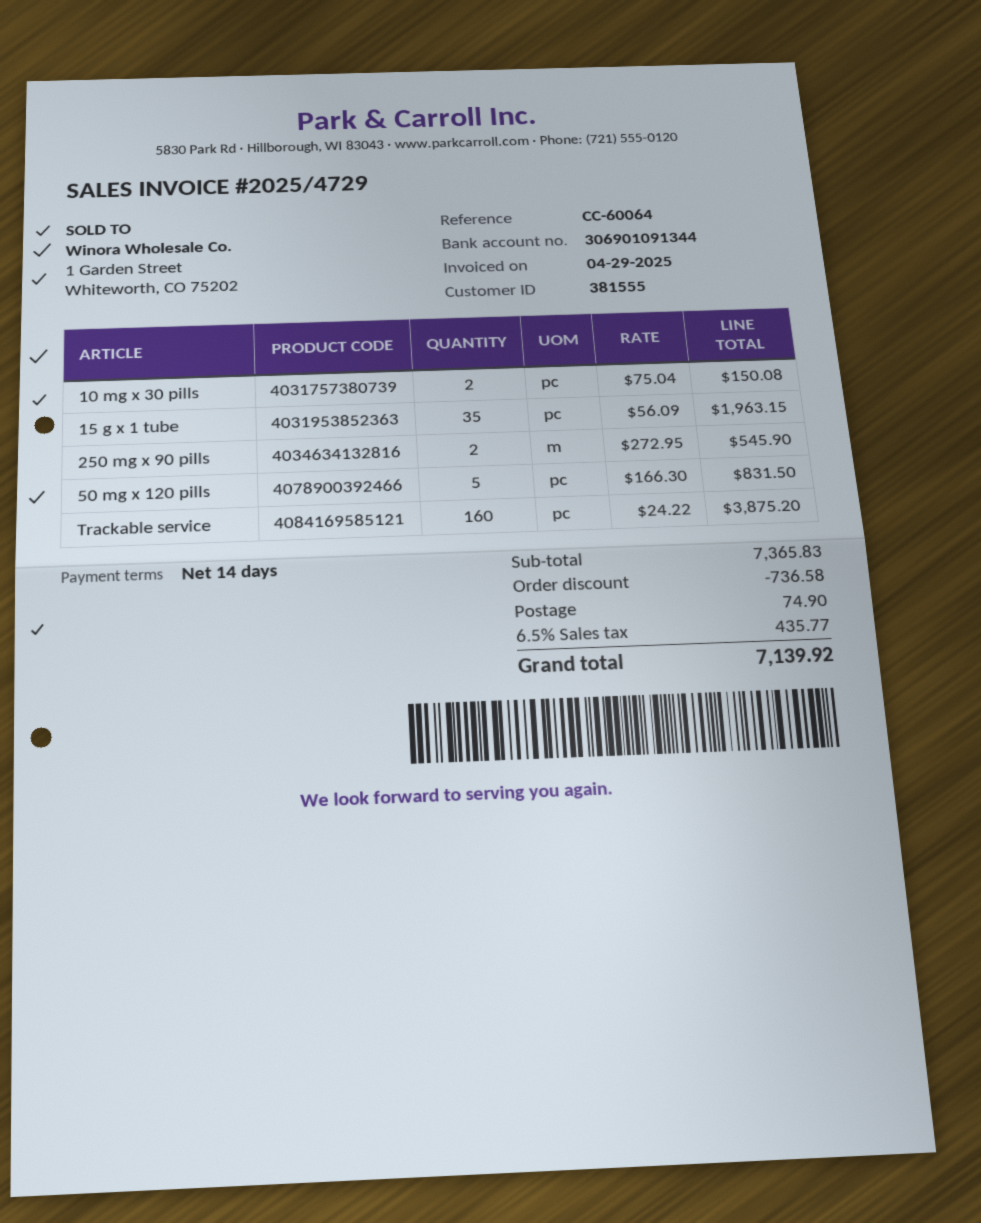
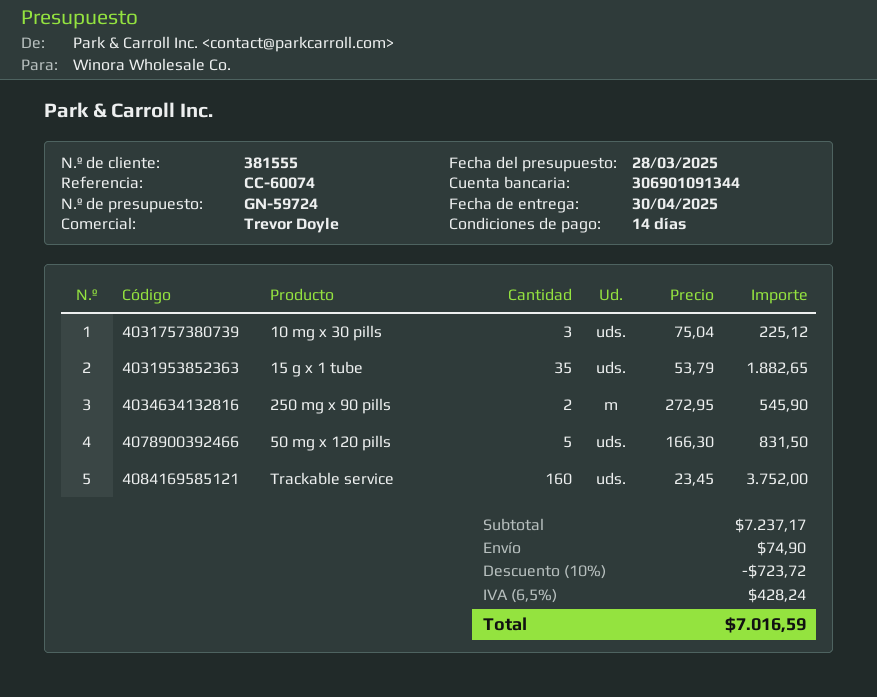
reference: CC-60064 -> CC-60074
10 mg x 30 pills: 2 x 75.04 = 150.08 -> 3 x 75.04 = 225.12
15 g x 1 tube: 35 x 56.09 = 1963.15 -> 35 x 53.79 = 1882.65
Trackable service: 160 x 24.22 = 3875.20 -> 160 x 23.45 = 3752.00
subtotal: 7365.83 -> 7237.17
discount: 736.58 -> 723.72
tax: 6.5% = 435.77 -> 6.5% = 428.24
total: 7139.92 -> 7016.59

